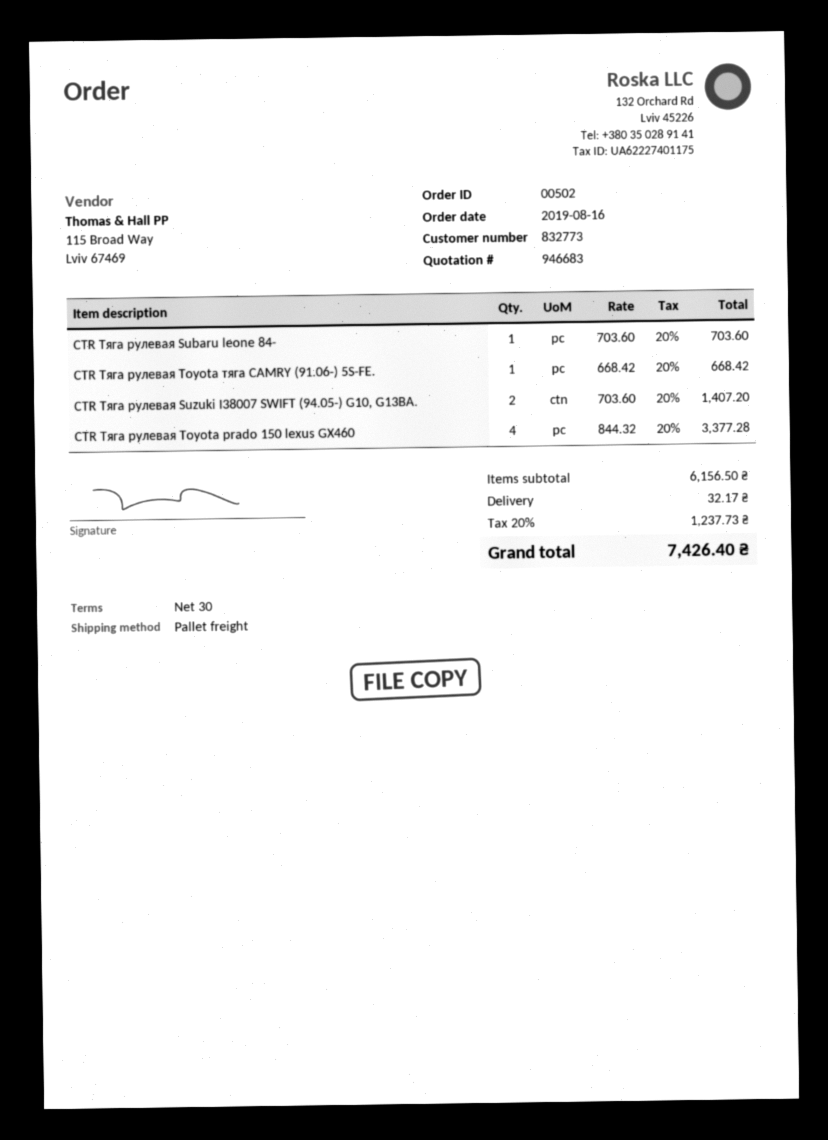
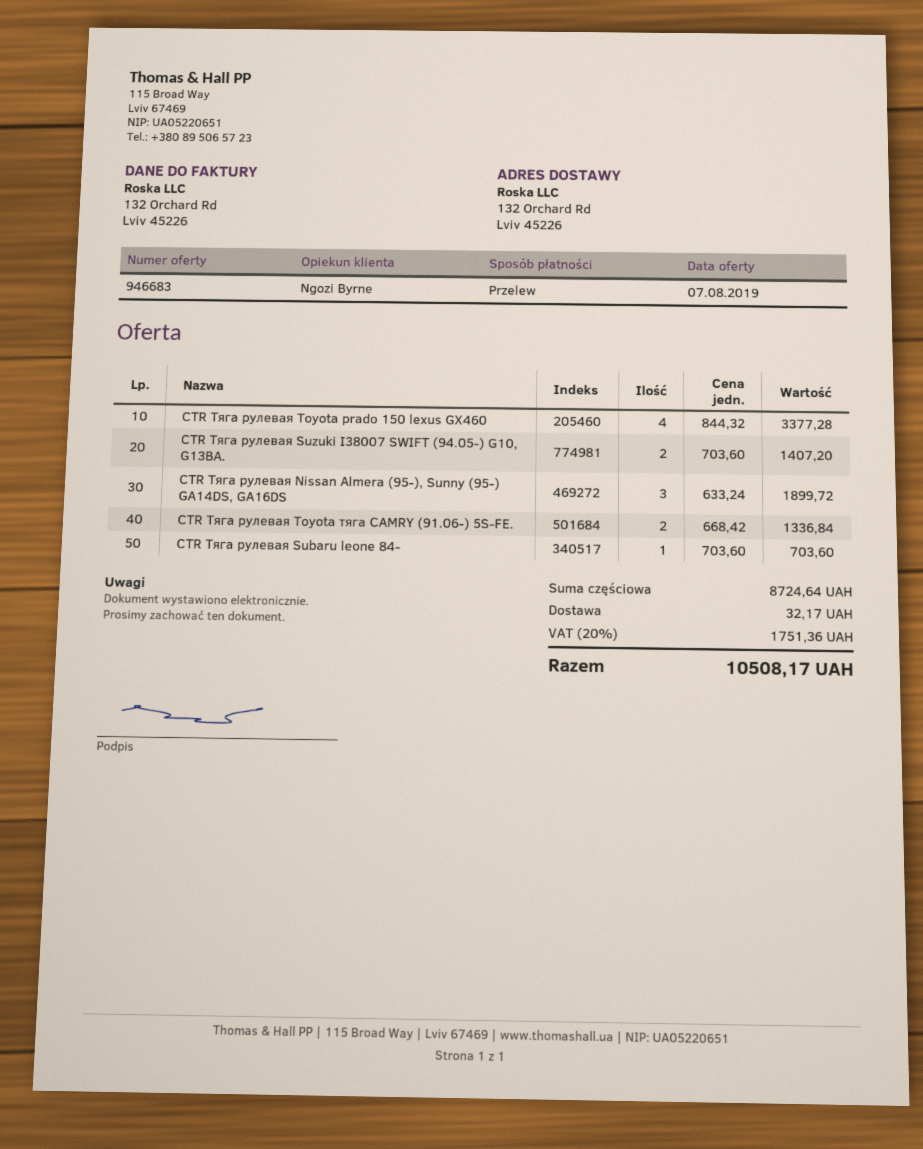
CTR Тяга рулевая Toyota тяга CAMRY (91.06-) 5S-FE.: 1 x 668.42 = 668.42 -> 2 x 668.42 = 1336.84
CTR Тяга рулевая Nissan Almera (95-), Sunny (95-) GA14DS, GA16DS: none -> 3 x 633.24 = 1899.72
subtotal: 6156.50 -> 8724.64
tax: 20% = 1237.73 -> 20% = 1751.36
total: 7426.40 -> 10508.17

